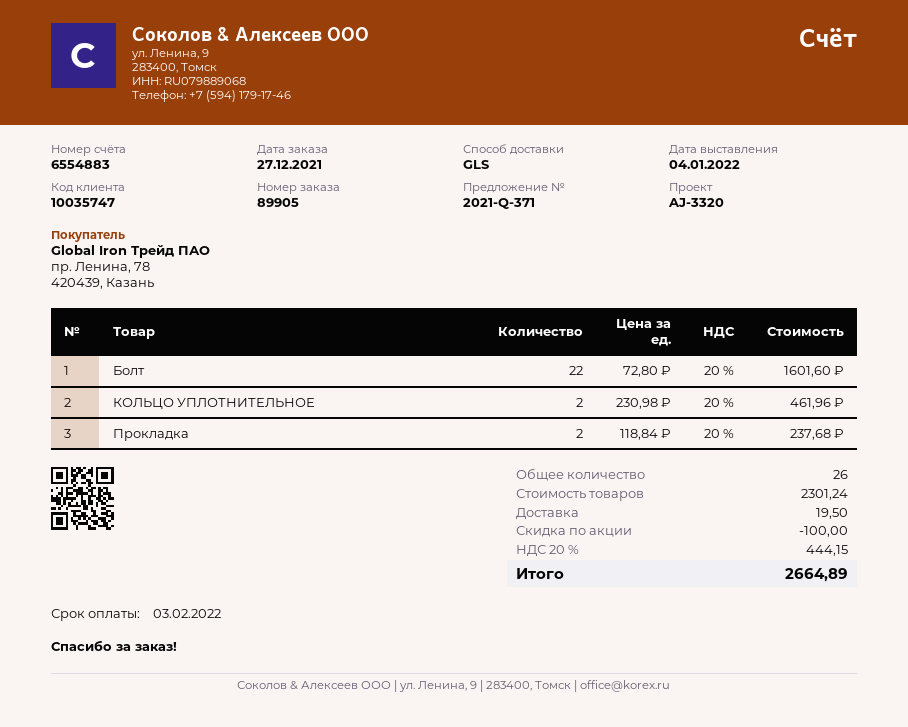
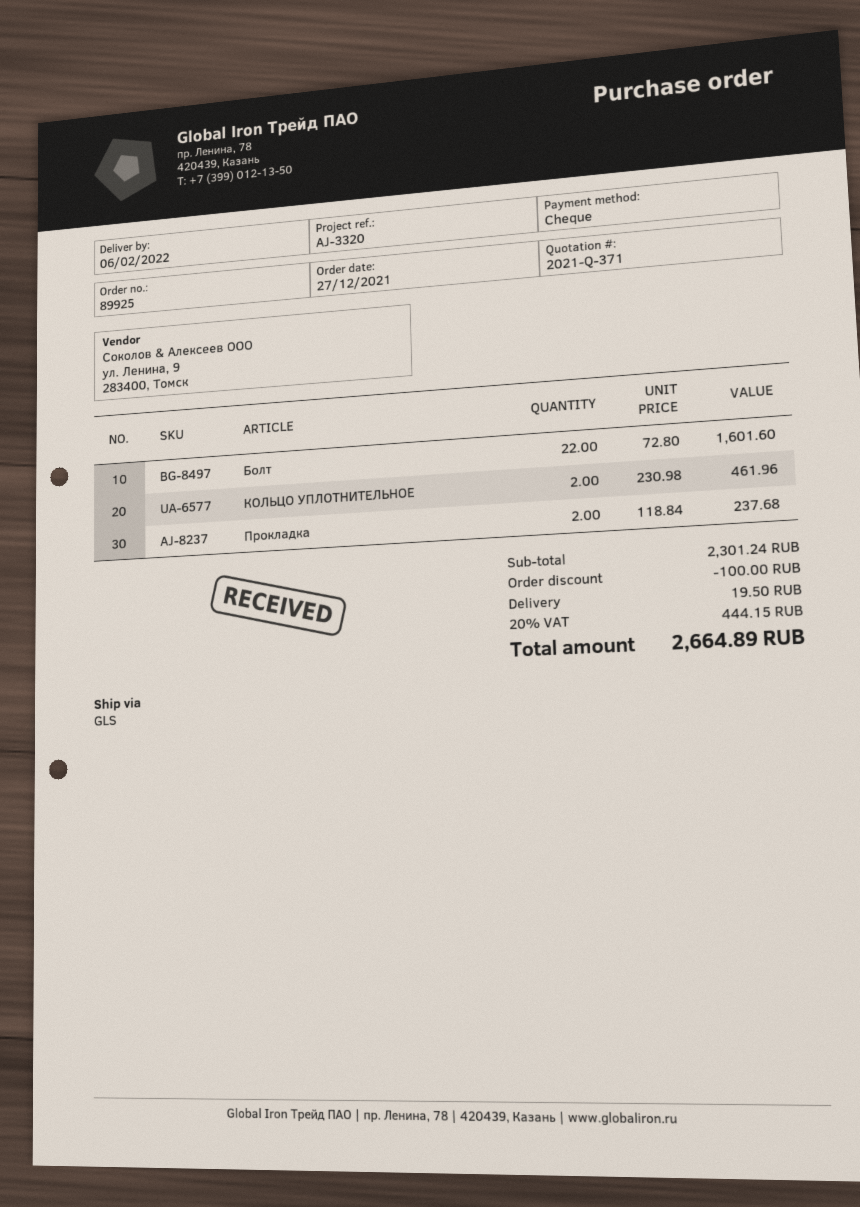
order number: 89905 -> 89925

